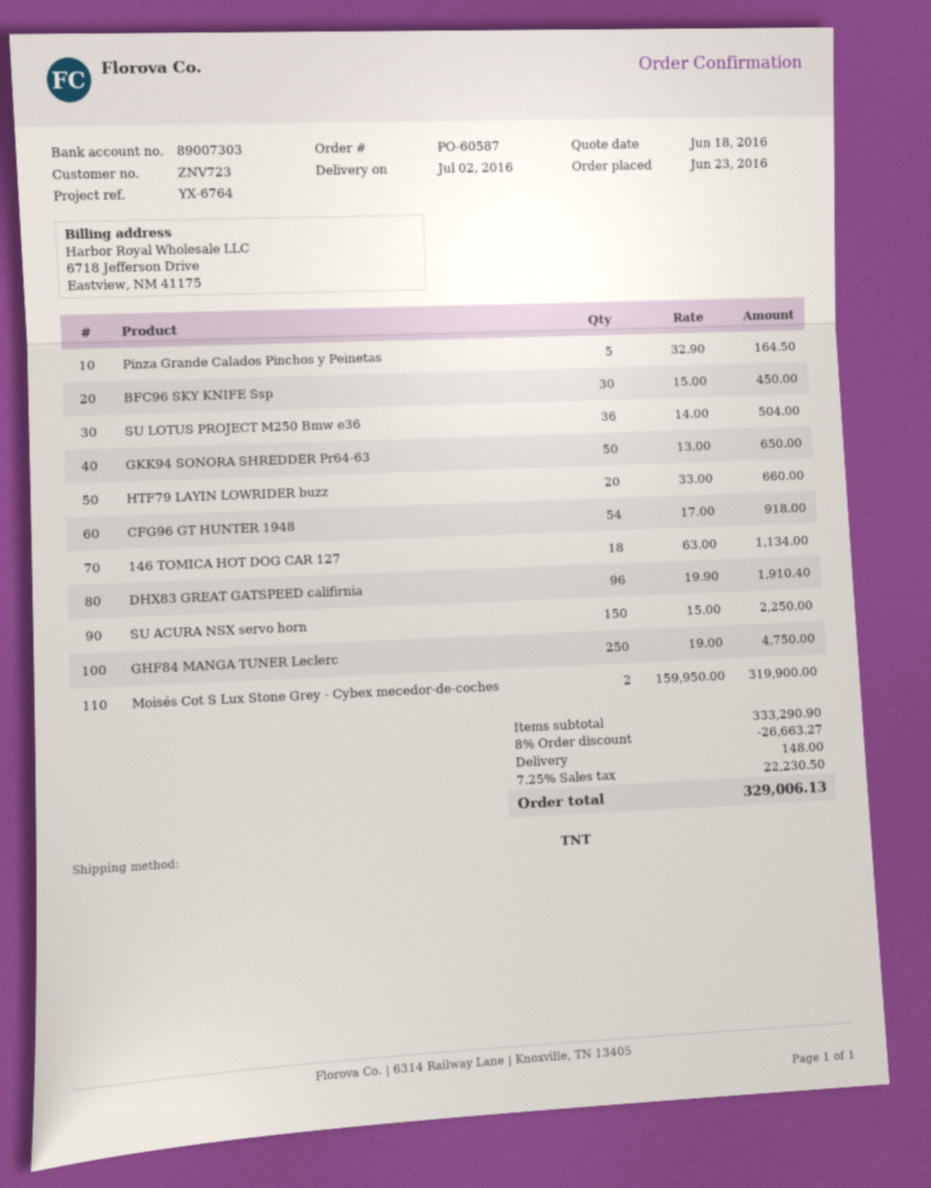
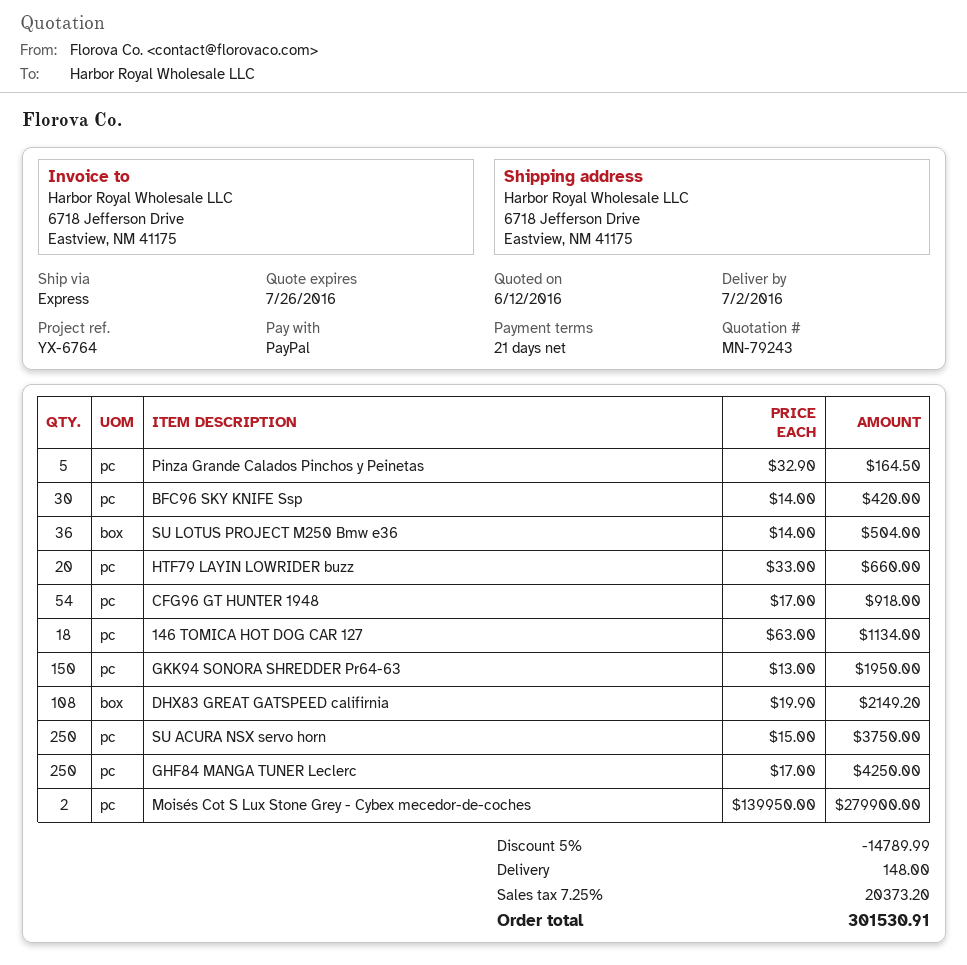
quote date: 2016-06-18 -> 2016-06-12
shipping method: TNT -> express
BFC96 SKY KNIFE Ssp: 30 x 15.00 = 450.00 -> 30 x 14.00 = 420.00
GKK94 SONORA SHREDDER Pr64-63: 50 x 13.00 = 650.00 -> 150 x 13.00 = 1950.00
DHX83 GREAT GATSPEED califirnia: 96 x 19.90 = 1910.40 -> 108 x 19.90 = 2149.20
SU ACURA NSX servo horn: 150 x 15.00 = 2250.00 -> 250 x 15.00 = 3750.00
GHF84 MANGA TUNER Leclerc: 250 x 19.00 = 4750.00 -> 250 x 17.00 = 4250.00
Moisés Cot S Lux Stone Grey - Cybex mecedor-de-coches: 2 x 159950.00 = 319900.00 -> 2 x 139950.00 = 279900.00
discount: 8% = 26663.27 -> 5% = 14789.99
tax: 7.25% = 22230.50 -> 7.25% = 20373.20
total: 329006.13 -> 301530.91

